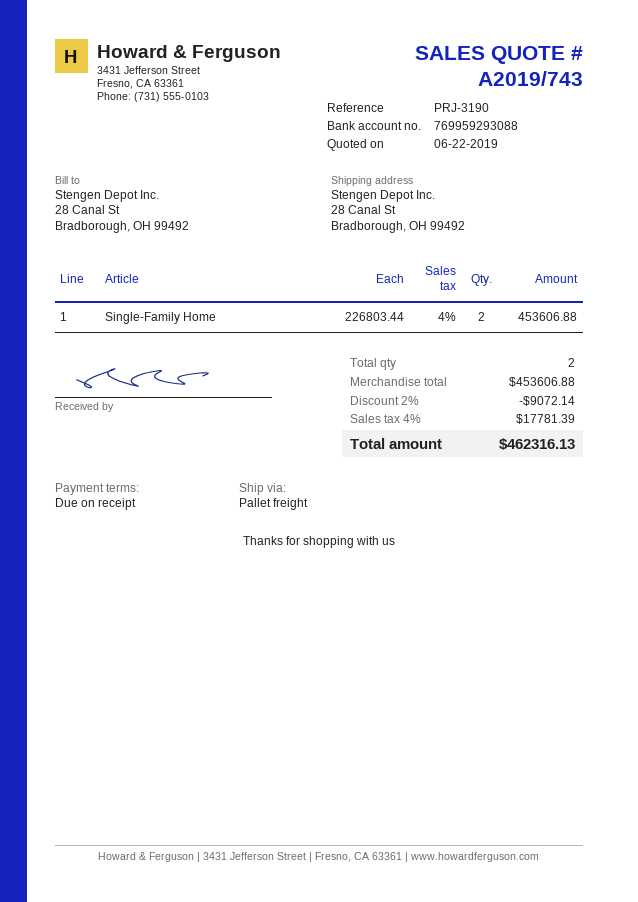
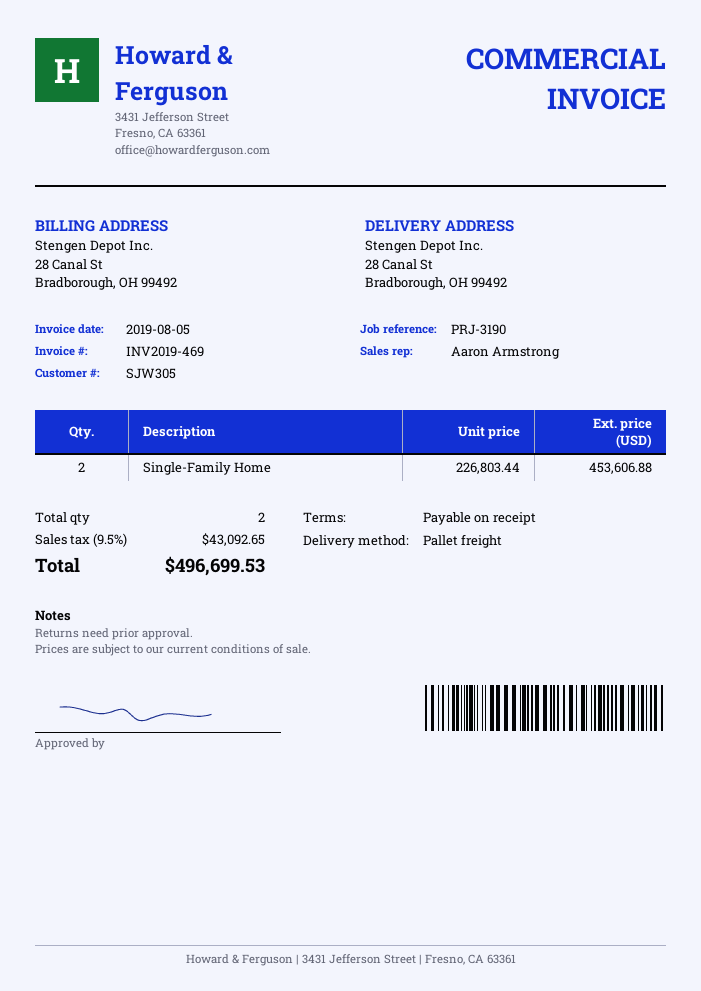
discount: 2% = 9072.14 -> none
tax: 4% = 17781.39 -> 9.5% = 43092.65
total: 462316.13 -> 496699.53

